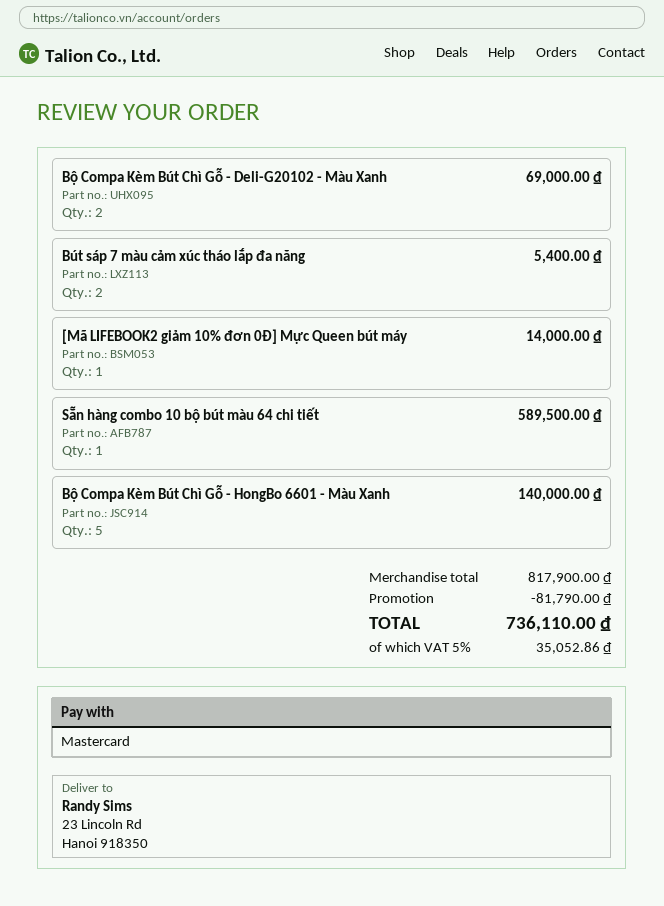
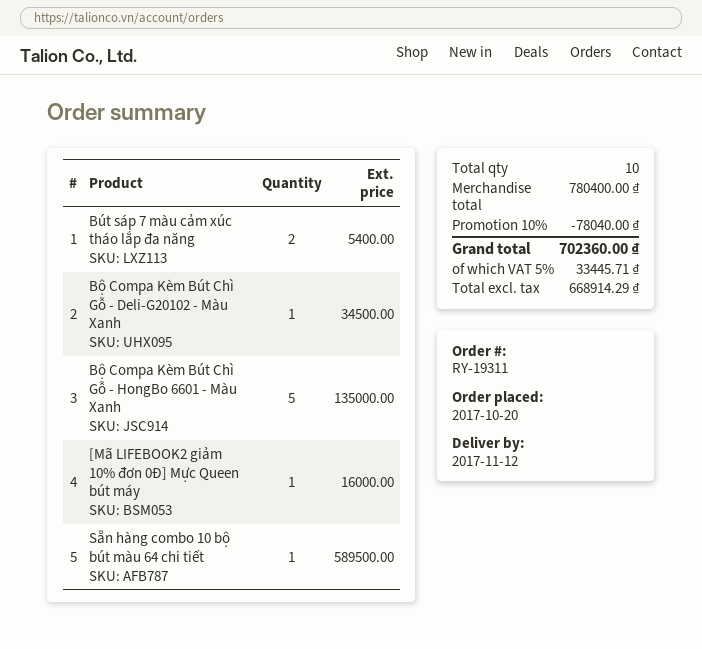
Bộ Compa Kèm Bút Chì Gỗ - Deli-G20102 - Màu Xanh: 2 for 69000.00 -> 1 for 34500.00
[Mã LIFEBOOK2 giảm 10% đơn 0Đ] Mực Queen bút máy: 1 for 14000.00 -> 1 for 16000.00
Bộ Compa Kèm Bút Chì Gỗ - HongBo 6601 - Màu Xanh: 5 for 140000.00 -> 5 for 135000.00
subtotal: 817900.00 -> 780400.00
discount: 81790.00 -> 78040.00
tax: 5% = 35052.86 -> 5% = 33445.71
total: 736110.00 -> 702360.00

